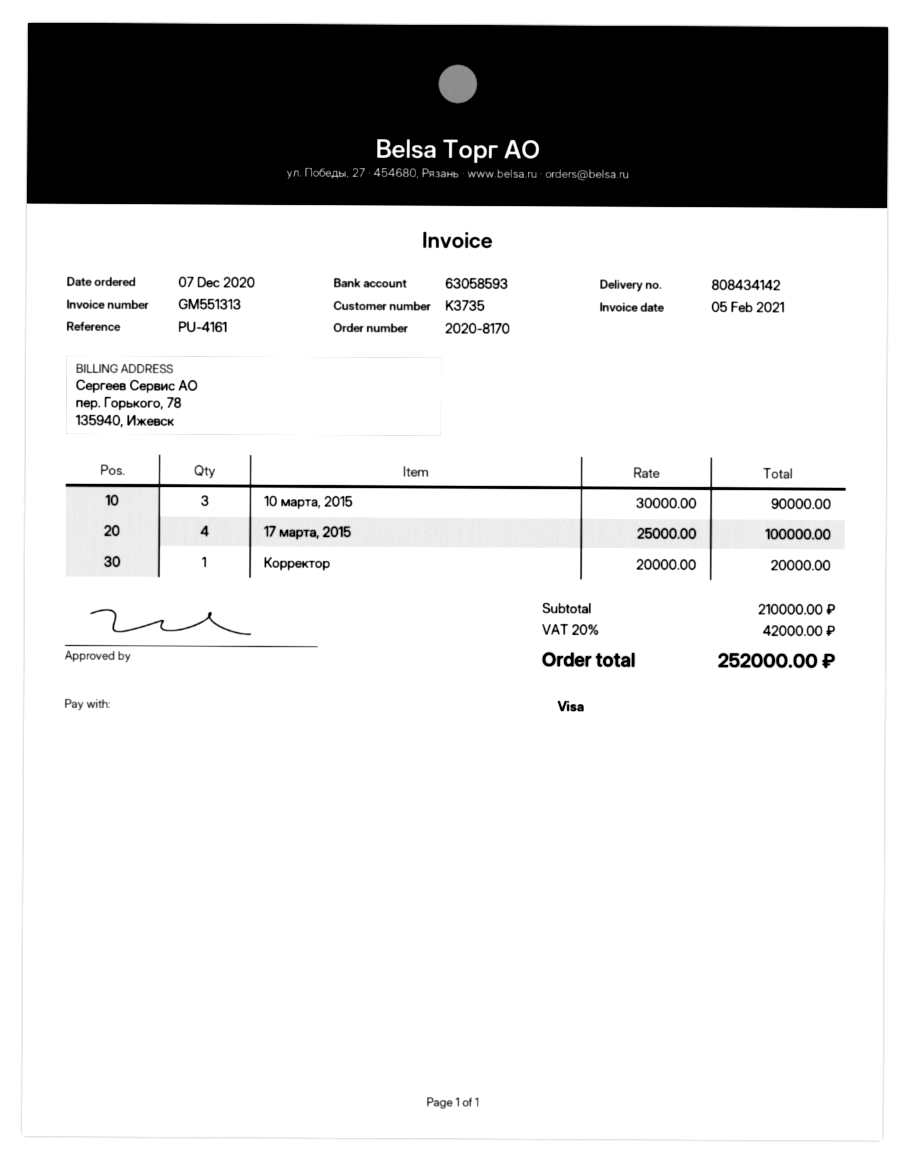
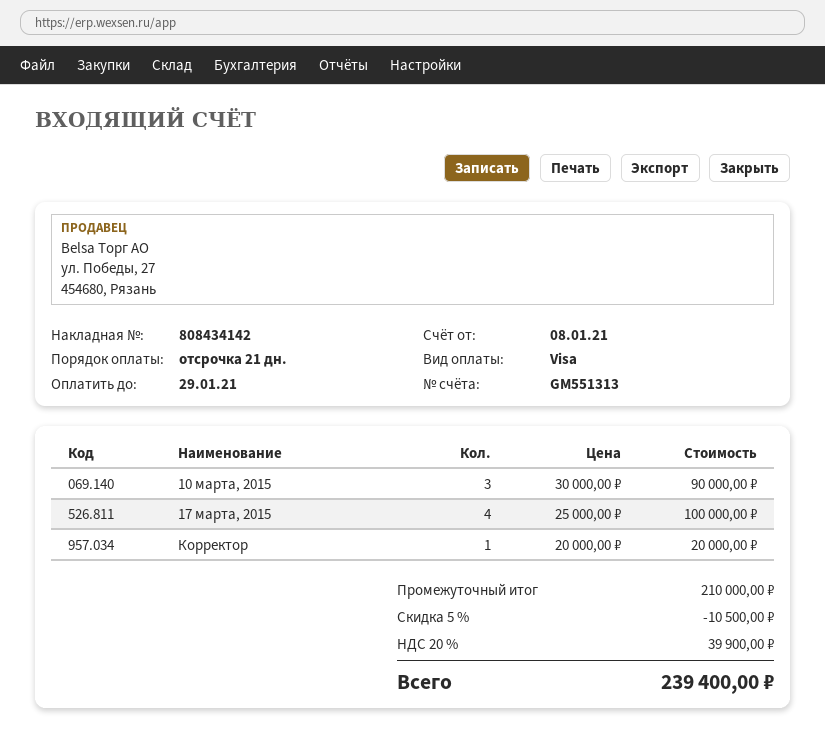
invoice date: 2021-02-05 -> 2021-01-08
discount: none -> 5% = 10500.00
tax: 20% = 42000.00 -> 20% = 39900.00
total: 252000.00 -> 239400.00

